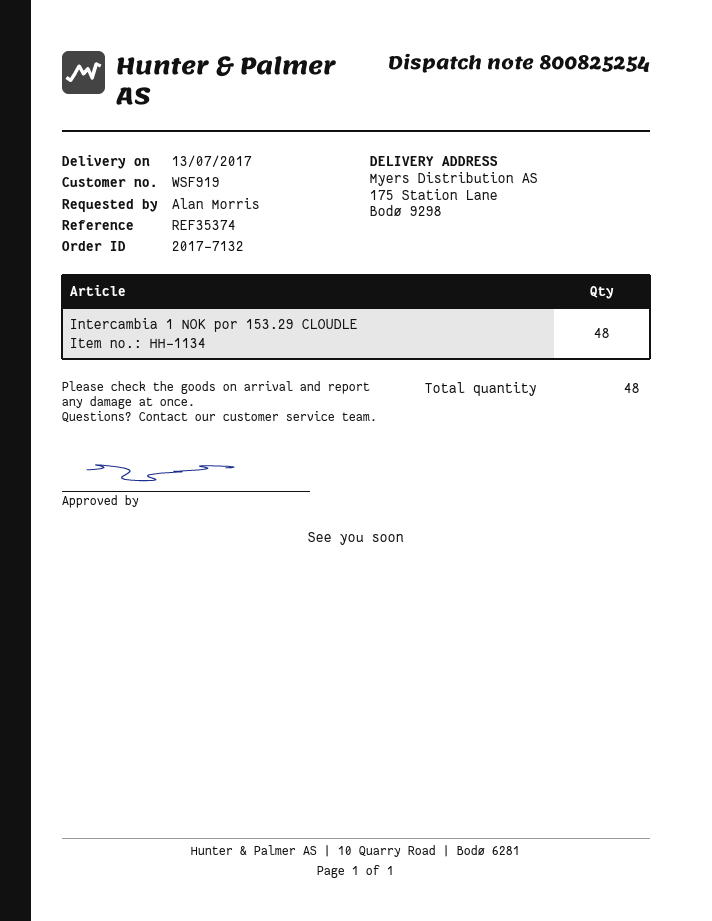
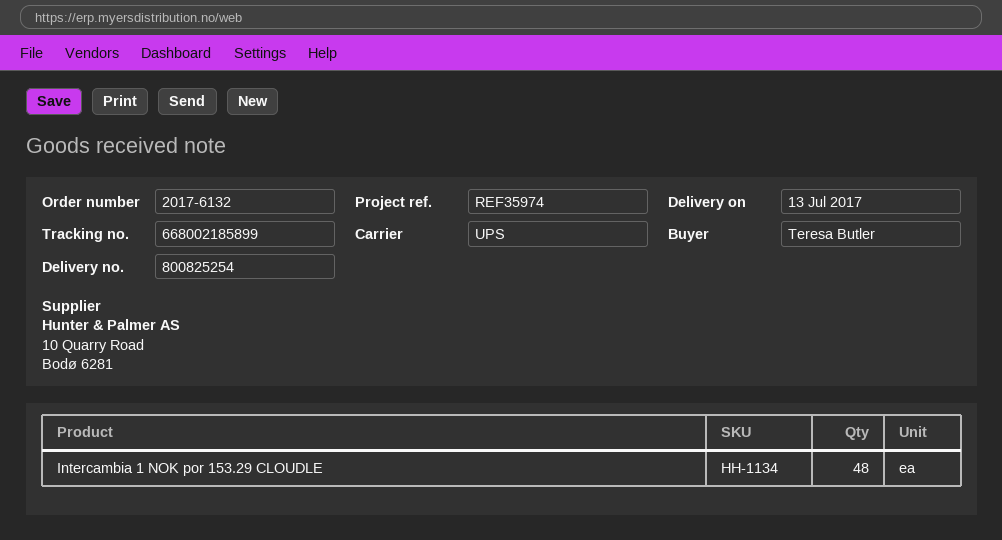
order number: 2017-7132 -> 2017-6132
reference: REF35374 -> REF35974
ordered by: Alan Morris -> Teresa Butler

